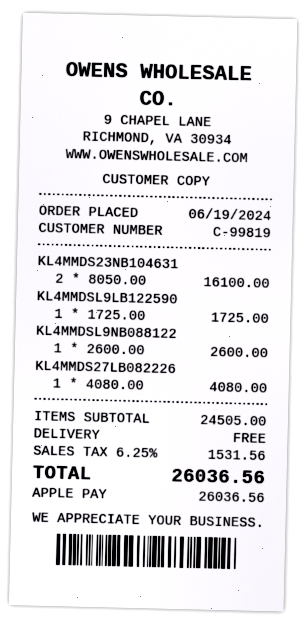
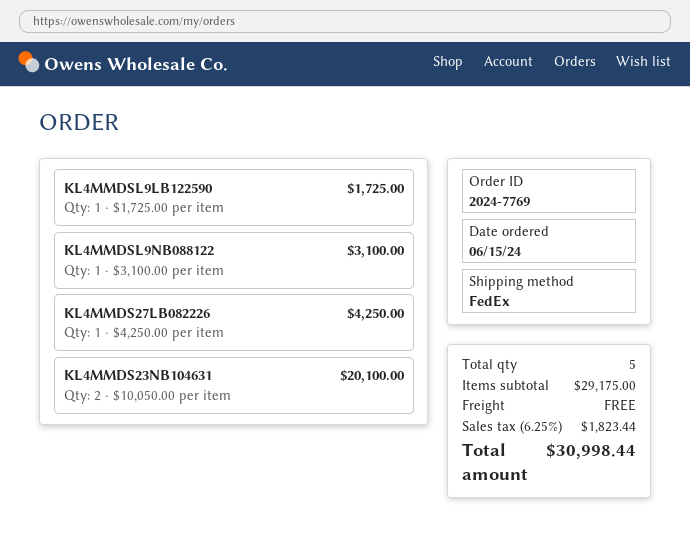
order date: 2024-06-19 -> 2024-06-15
KL4MMDS23NB104631: 2 x 8050.00 = 16100.00 -> 2 x 10050.00 = 20100.00
KL4MMDSL9NB088122: 1 x 2600.00 = 2600.00 -> 1 x 3100.00 = 3100.00
KL4MMDS27LB082226: 1 x 4080.00 = 4080.00 -> 1 x 4250.00 = 4250.00
subtotal: 24505.00 -> 29175.00
tax: 6.25% = 1531.56 -> 6.25% = 1823.44
total: 26036.56 -> 30998.44

